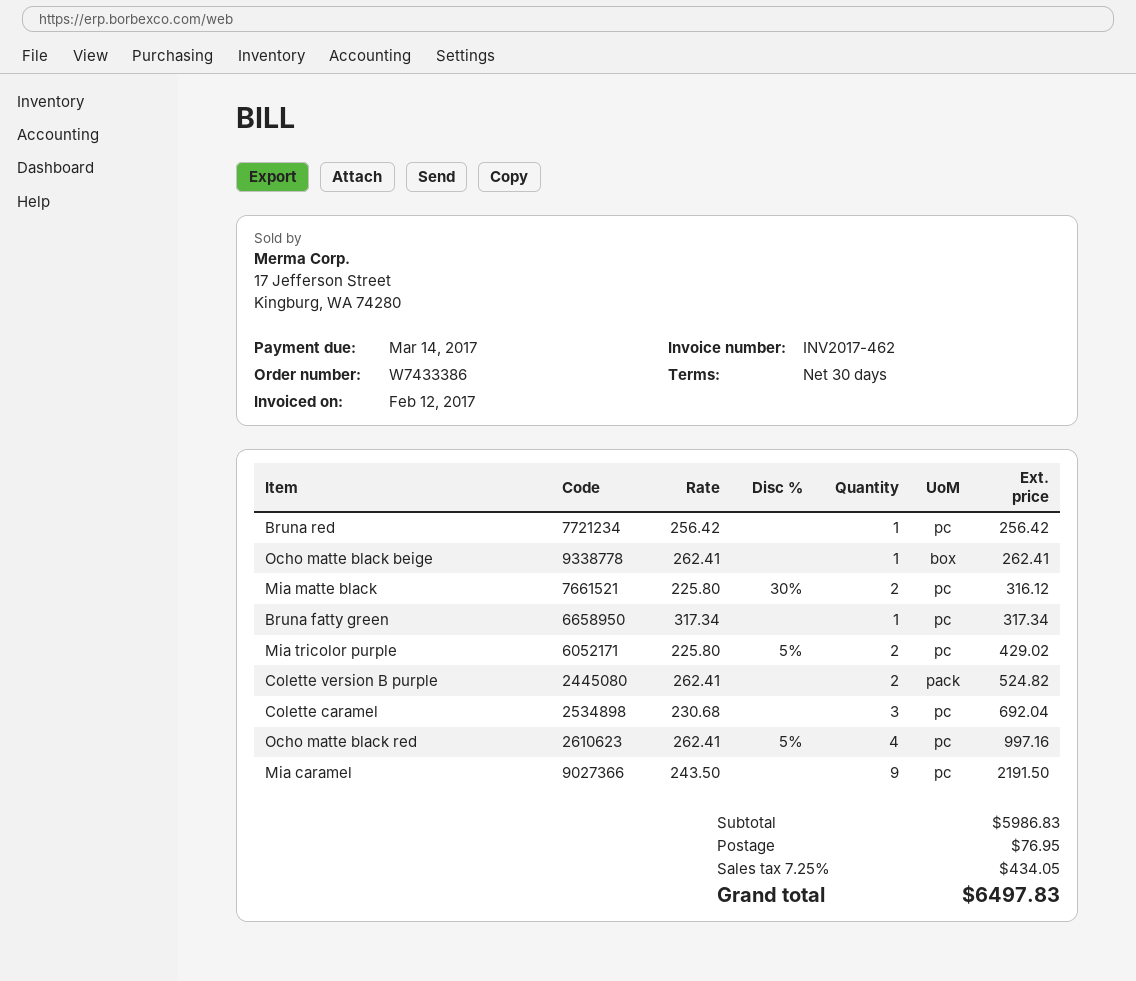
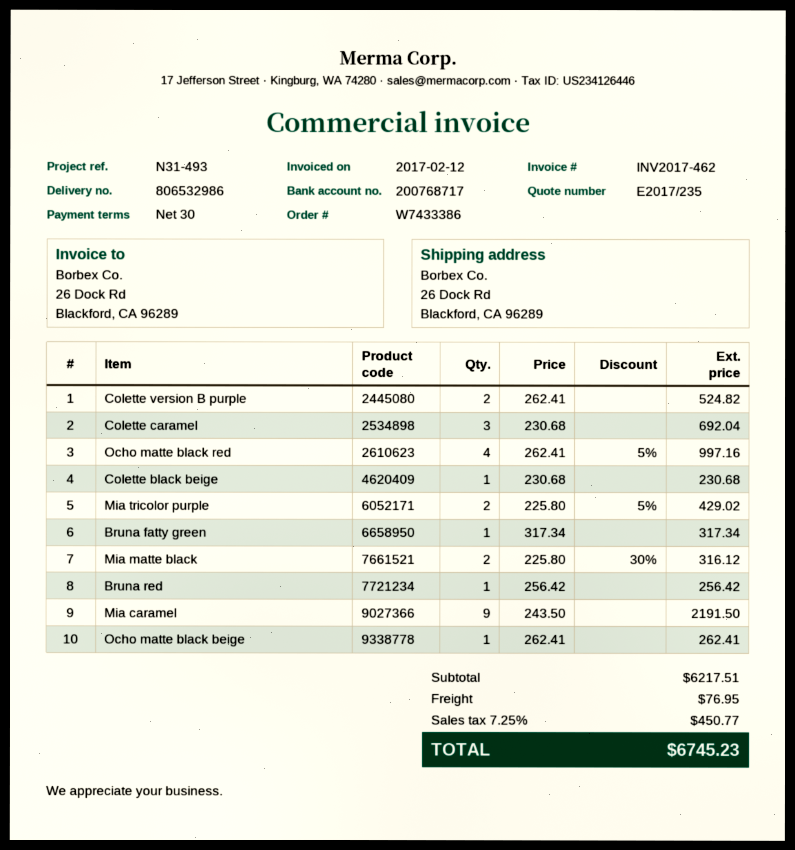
Colette black beige: none -> 1 x 230.68 = 230.68
subtotal: 5986.83 -> 6217.51
tax: 7.25% = 434.05 -> 7.25% = 450.77
total: 6497.83 -> 6745.23

